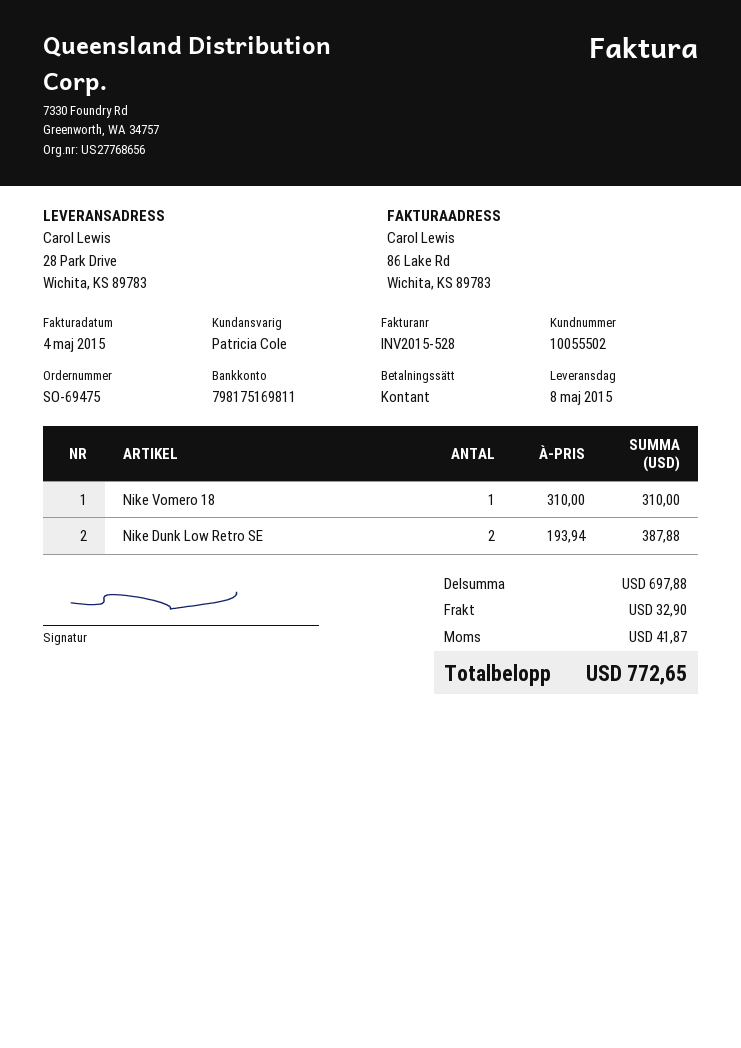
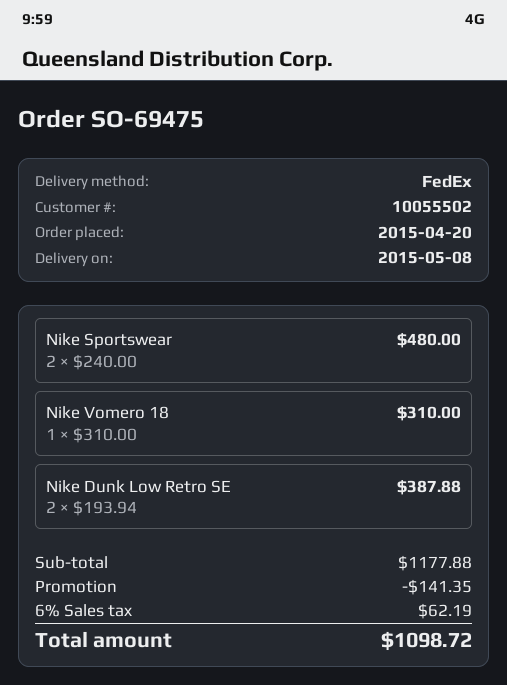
Nike Sportswear: none -> 2 x 240.00 = 480.00
subtotal: 697.88 -> 1177.88
discount: none -> 141.35
shipping: 32.90 -> none
tax: 41.87 -> 62.19
total: 772.65 -> 1098.72

